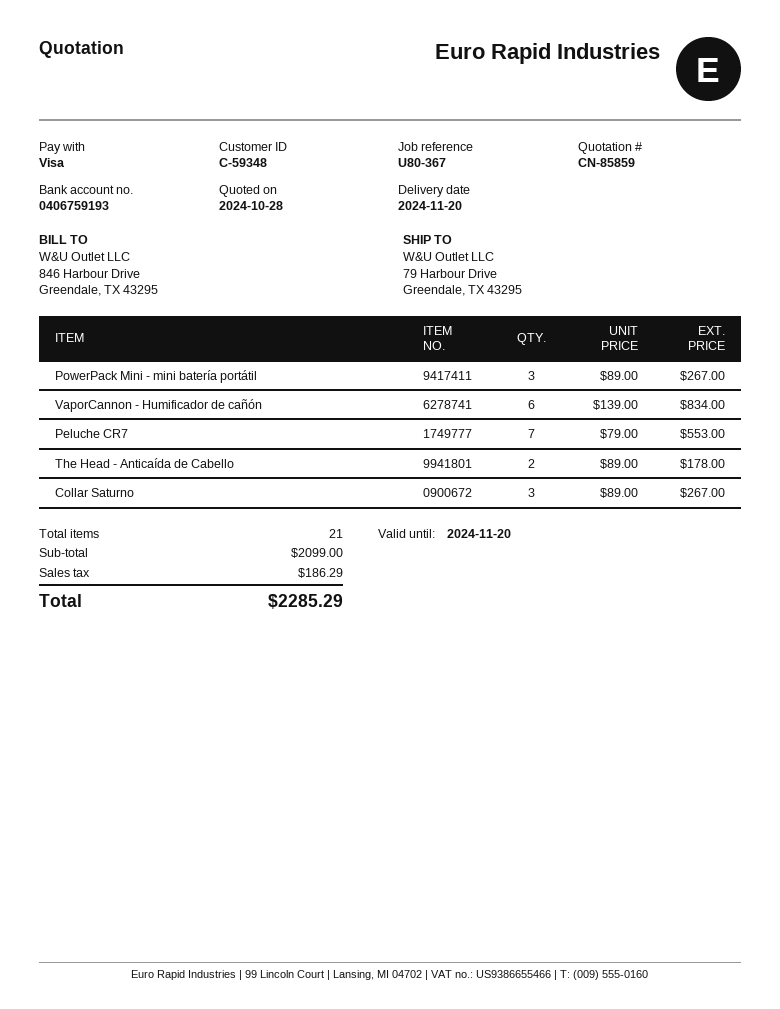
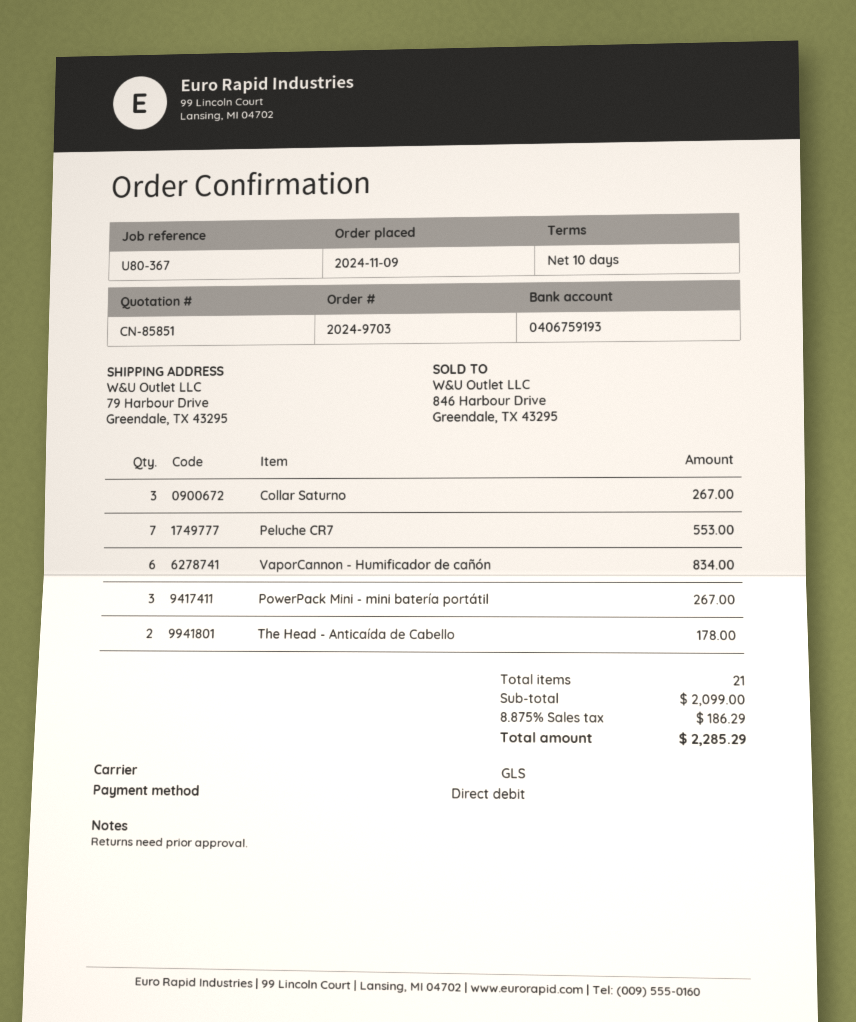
quote number: CN-85859 -> CN-85851
payment method: Visa -> direct debit

